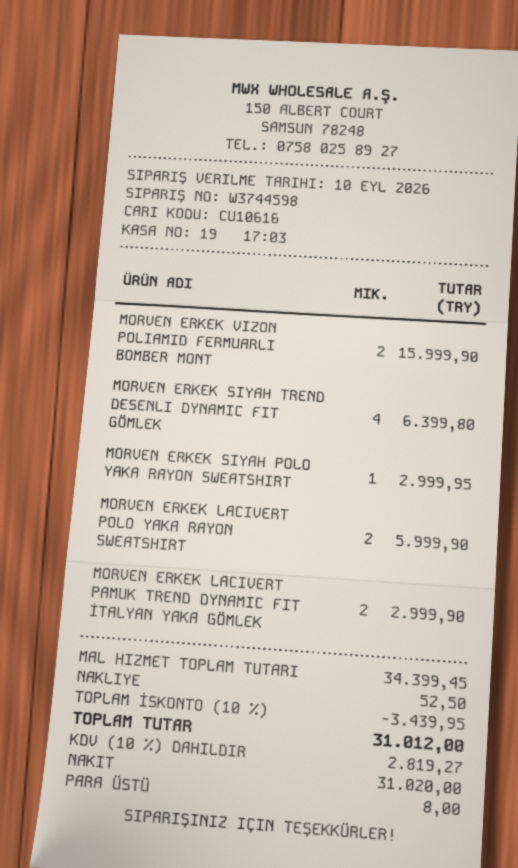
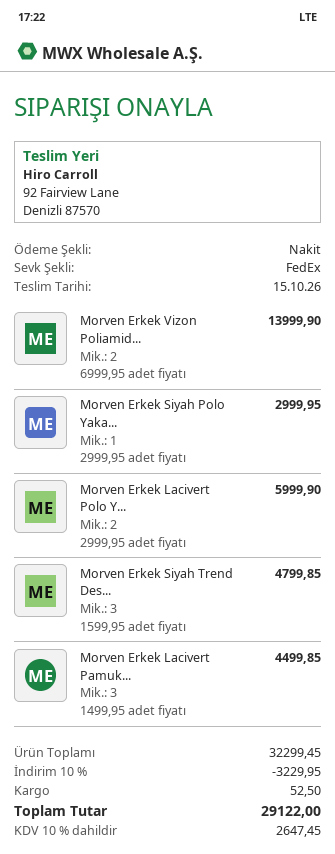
MORVEN ERKEK VIZON POLIAMID FERMUARLI BOMBER MONT: 2 for 15999.90 -> 2 for 13999.90
MORVEN ERKEK SIYAH TREND DESENLI DYNAMIC FIT GÖMLEK: 4 for 6399.80 -> 3 for 4799.85
MORVEN ERKEK LACIVERT PAMUK TREND DYNAMIC FIT İTALYAN YAKA GÖMLEK: 2 for 2999.90 -> 3 for 4499.85
subtotal: 34399.45 -> 32299.45
discount: 10% = 3439.95 -> 10% = 3229.95
tax: 10% = 2819.27 -> 10% = 2647.45
total: 31012.00 -> 29122.00

